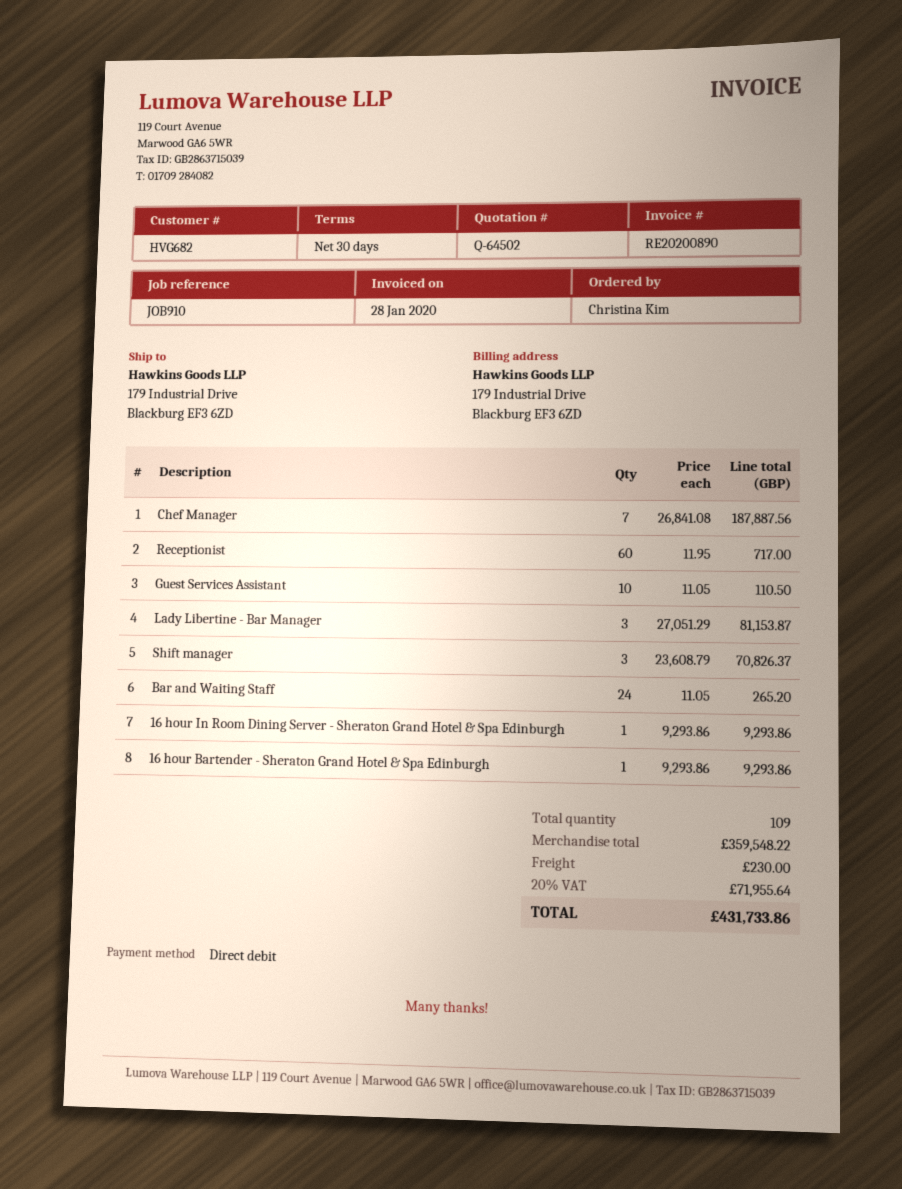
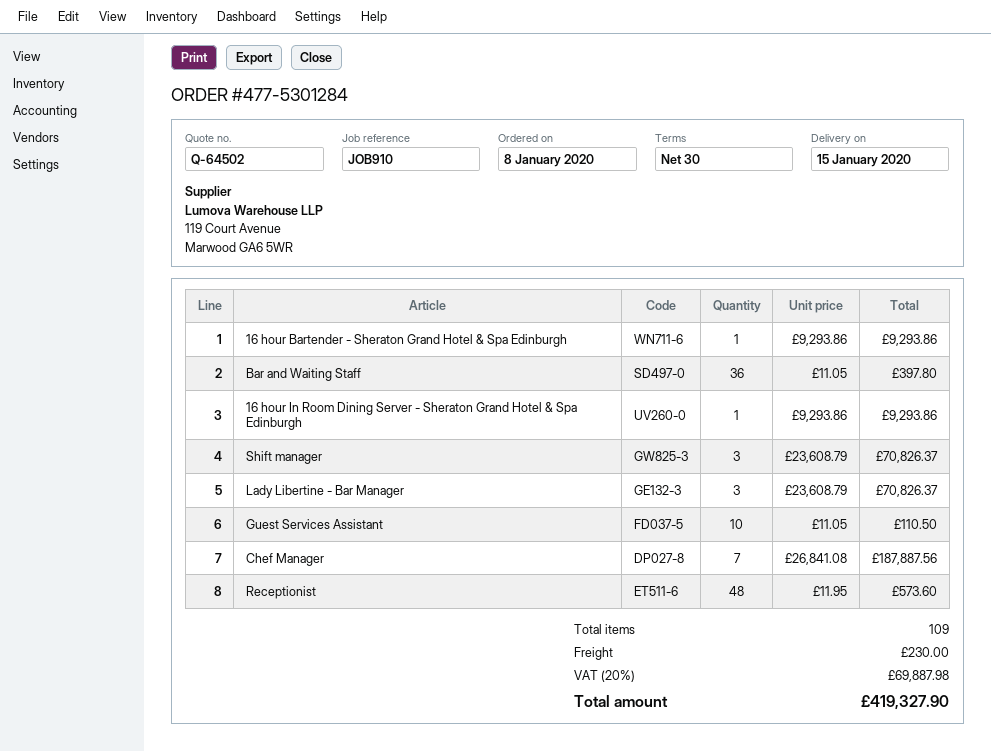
Receptionist: 60 x 11.95 = 717.00 -> 48 x 11.95 = 573.60
Lady Libertine - Bar Manager: 3 x 27051.29 = 81153.87 -> 3 x 23608.79 = 70826.37
Bar and Waiting Staff: 24 x 11.05 = 265.20 -> 36 x 11.05 = 397.80
tax: 20% = 71955.64 -> 20% = 69887.98
total: 431733.86 -> 419327.90

